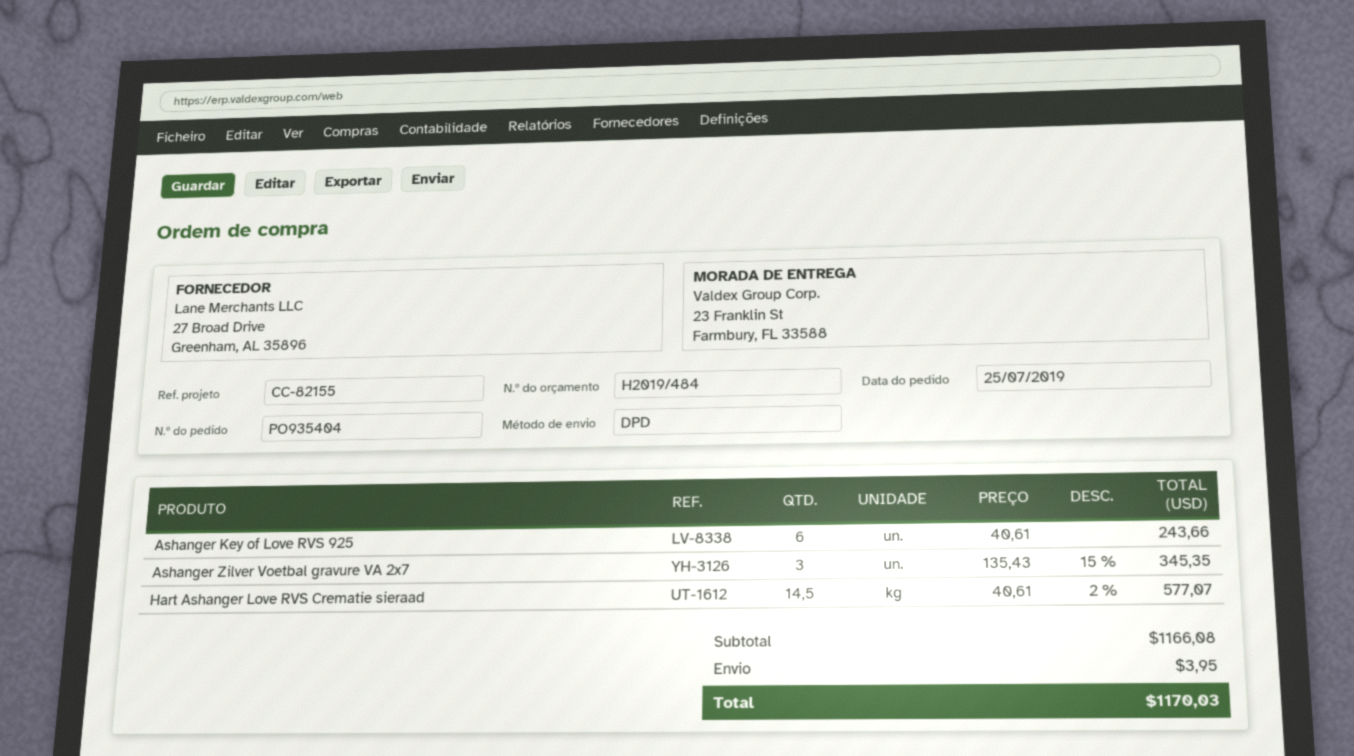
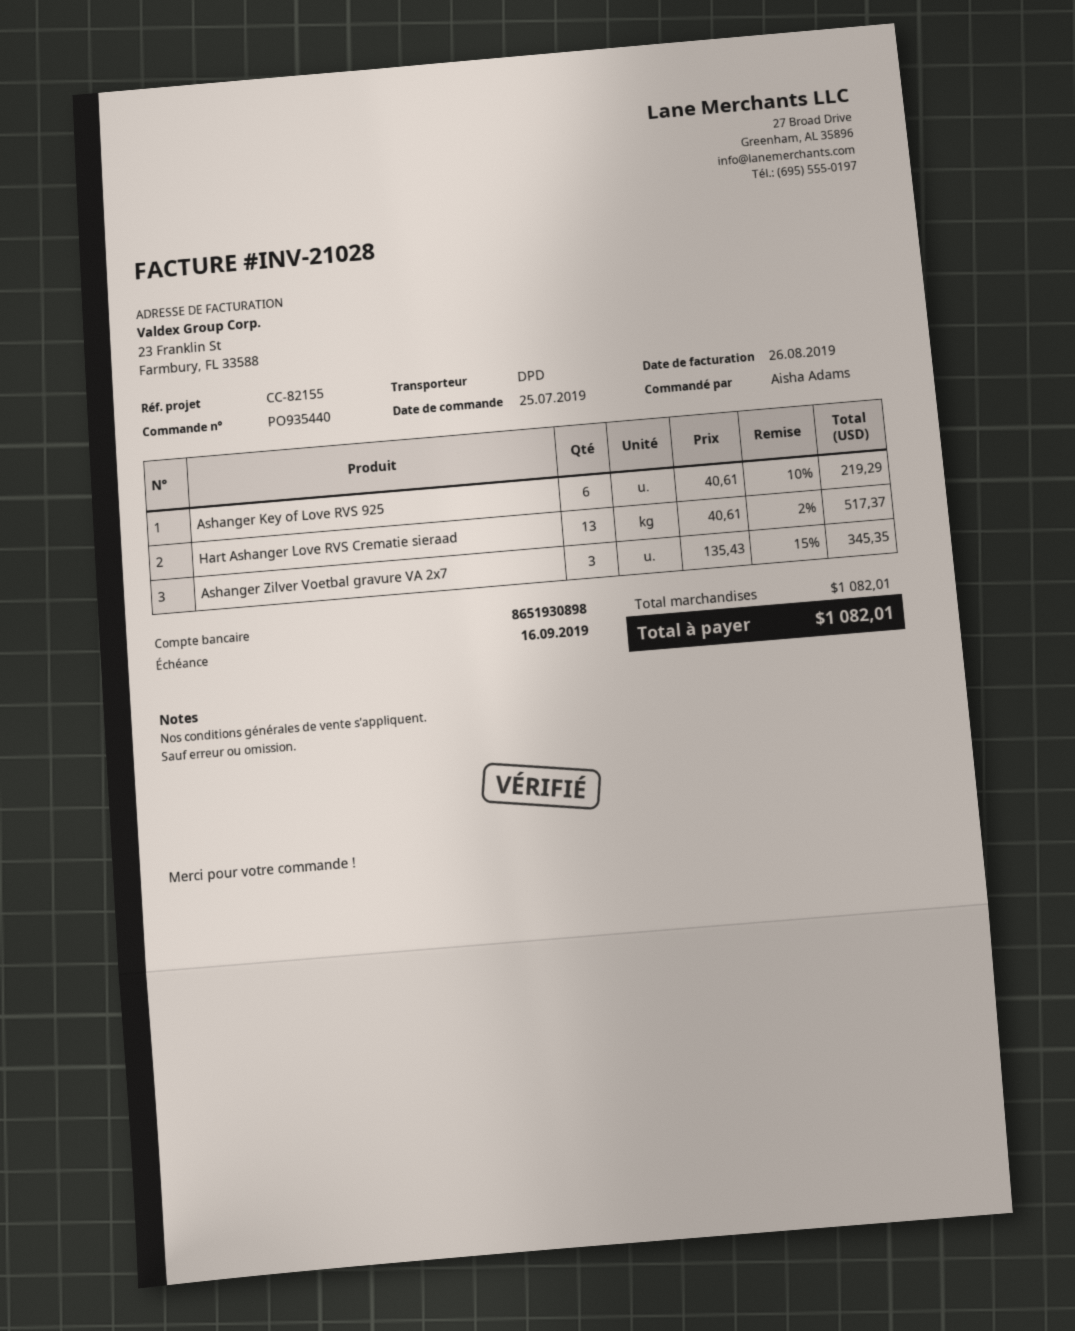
order number: PO935404 -> PO935440
Ashanger Key of Love RVS 925: 6 x 40.61 = 243.66 -> 6 x 40.61 - 10% = 219.29
Hart Ashanger Love RVS Crematie sieraad: 14.5 x 40.61 - 2% = 577.07 -> 13 x 40.61 - 2% = 517.37
subtotal: 1166.08 -> 1082.01
shipping: 3.95 -> none
total: 1170.03 -> 1082.01

